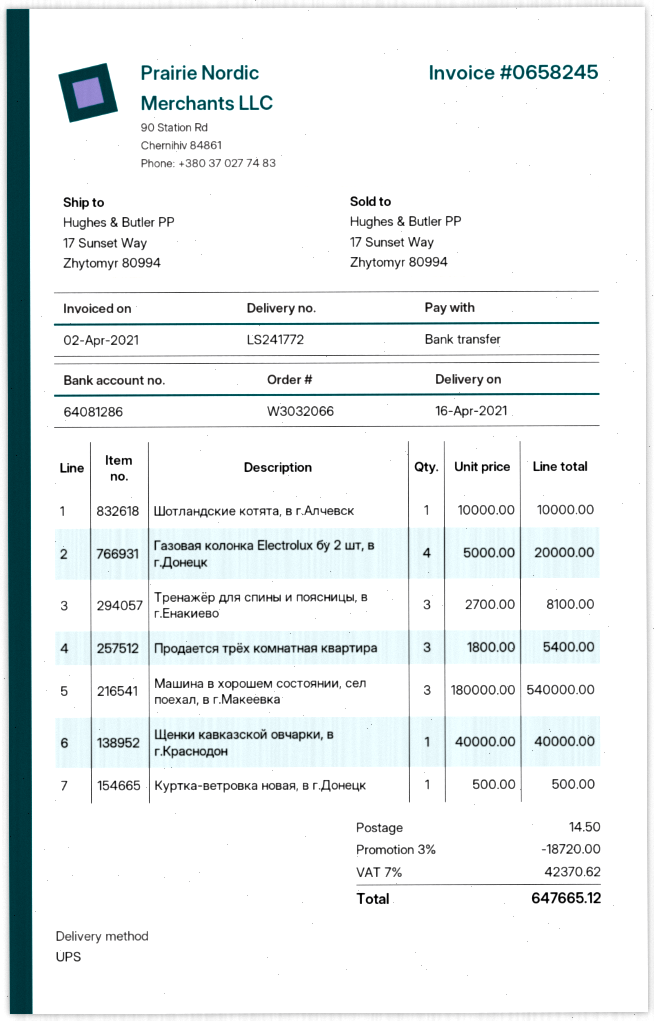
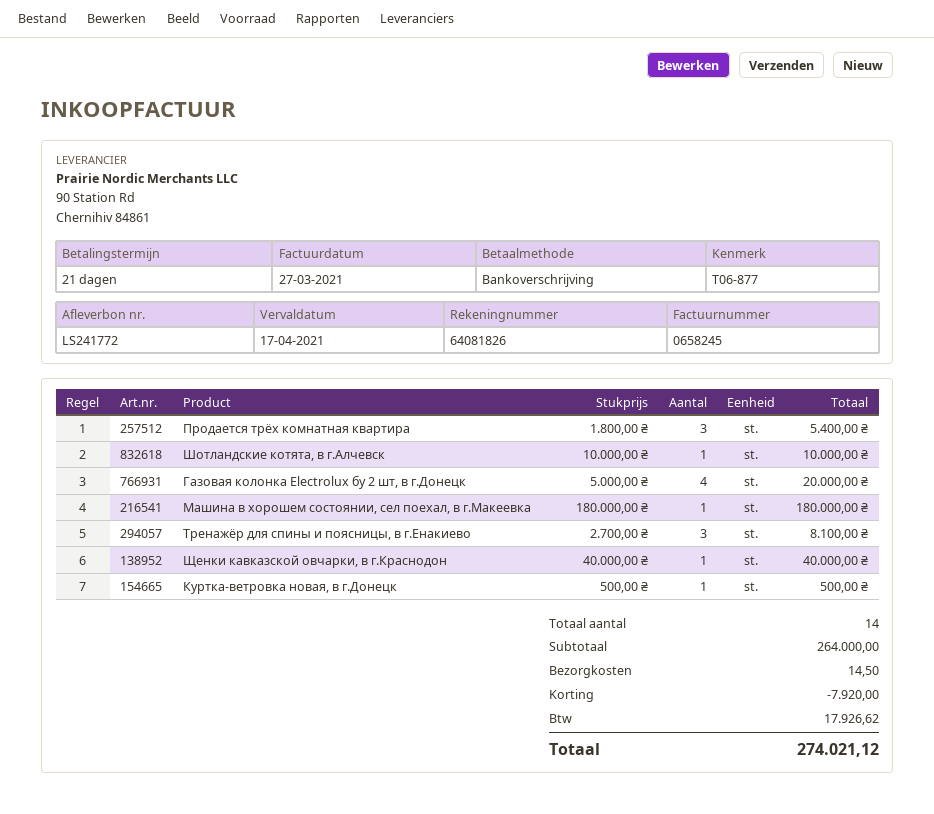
invoice date: 2021-04-02 -> 2021-03-27
bank account: 64081286 -> 64081826
Машина в хорошем состоянии, сел поехал, в г.Макеевка: 3 x 180000.00 = 540000.00 -> 1 x 180000.00 = 180000.00
discount: 18720.00 -> 7920.00
tax: 42370.62 -> 17926.62
total: 647665.12 -> 274021.12

